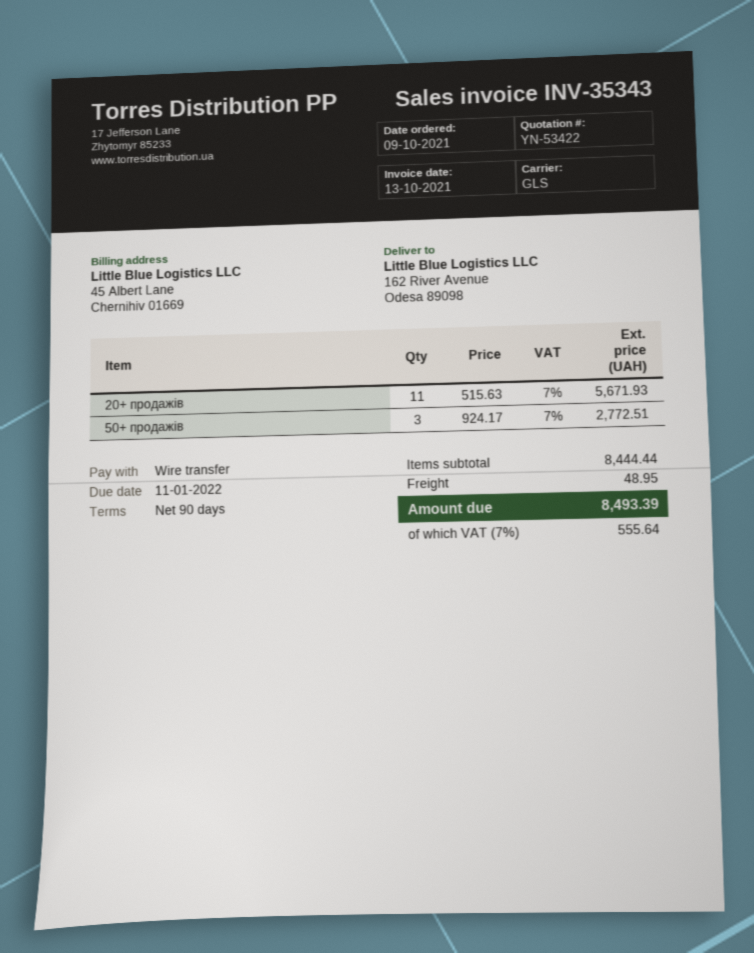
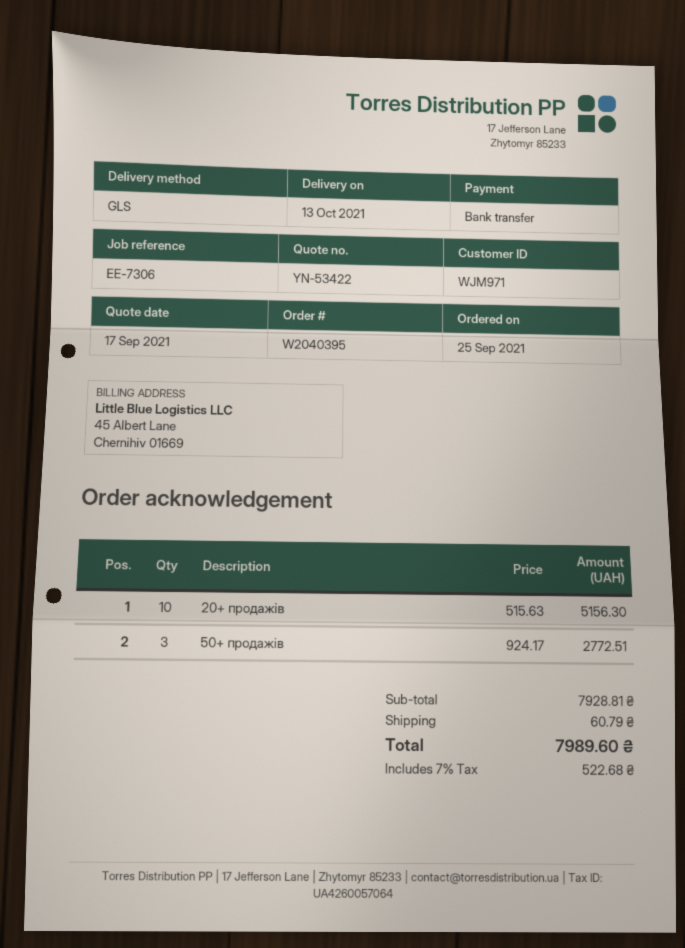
order date: 2021-10-09 -> 2021-09-25
20+ продажів: 11 x 515.63 = 5671.93 -> 10 x 515.63 = 5156.30
subtotal: 8444.44 -> 7928.81
shipping: 48.95 -> 60.79
tax: 7% = 555.64 -> 7% = 522.68
total: 8493.39 -> 7989.60

